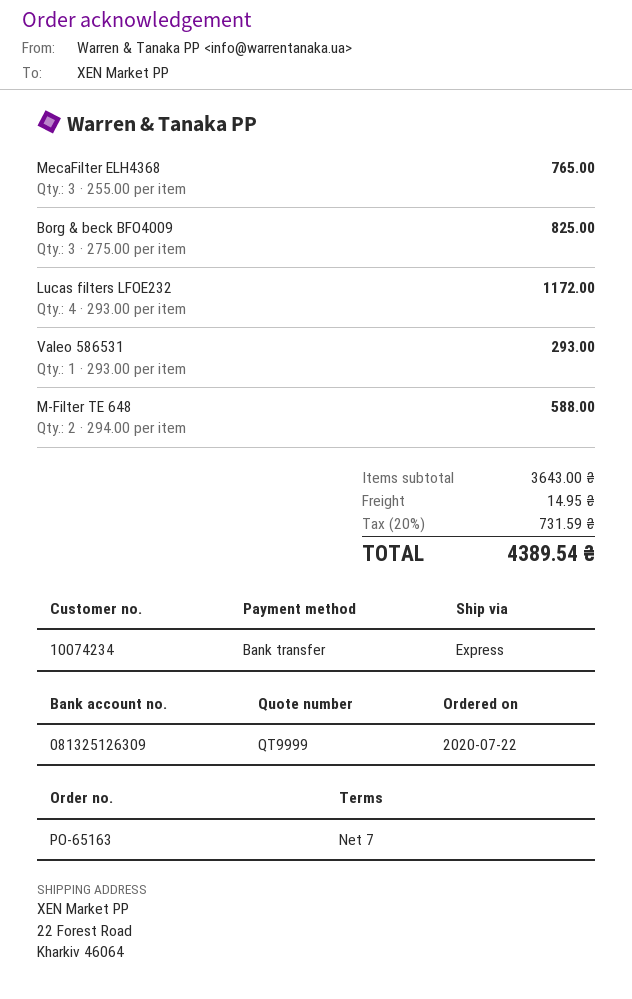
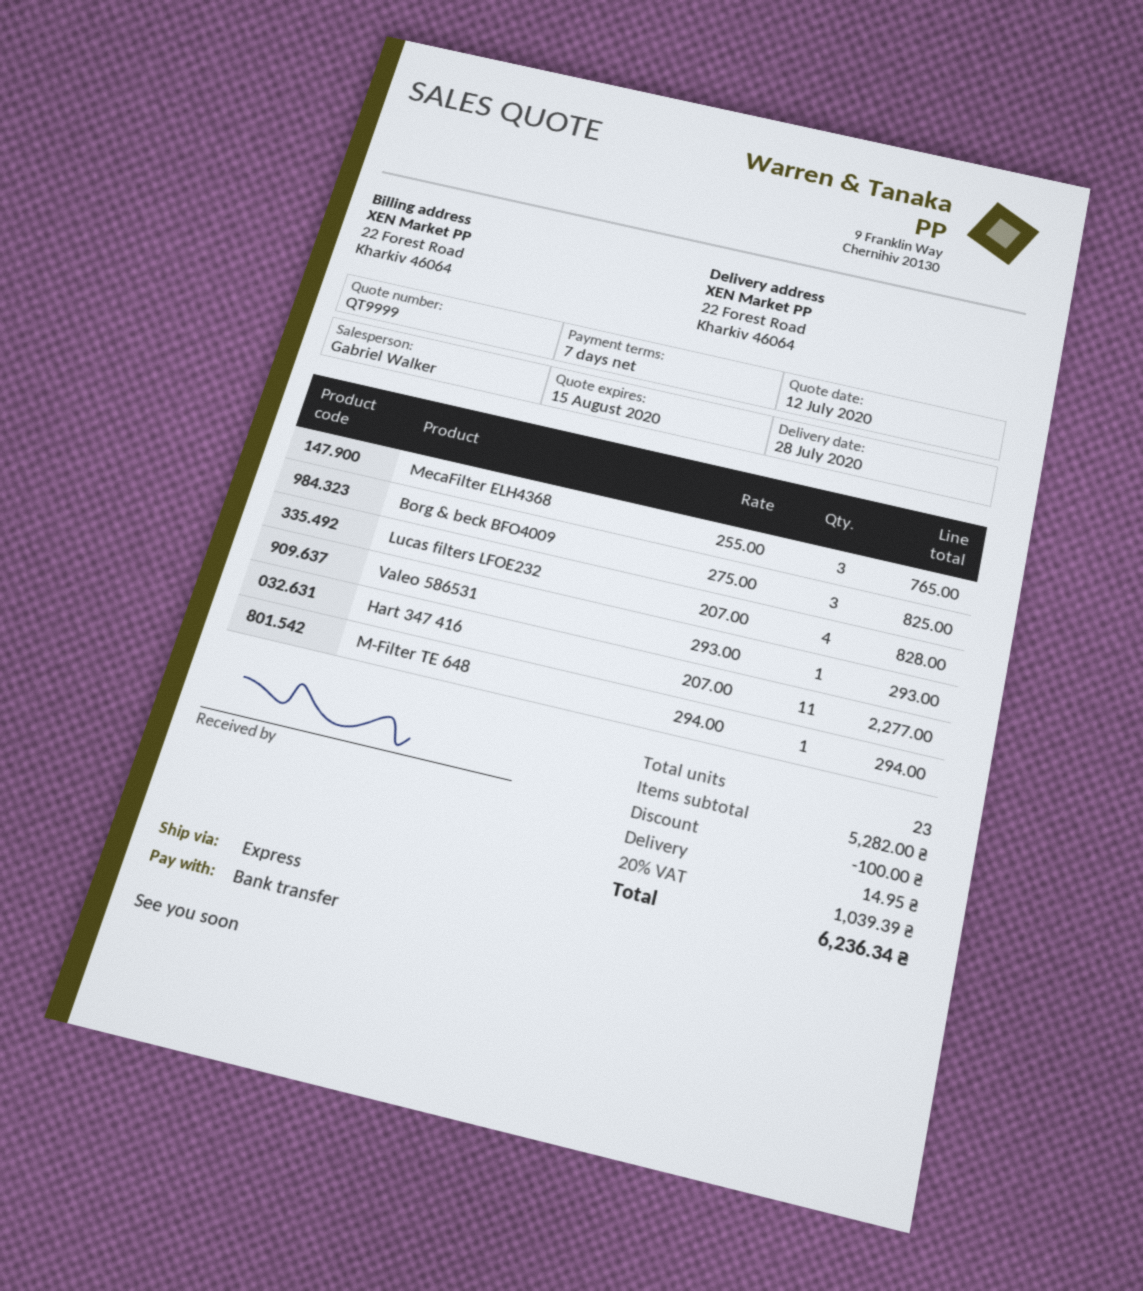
Lucas filters LFOE232: 4 x 293.00 = 1172.00 -> 4 x 207.00 = 828.00
M-Filter TE 648: 2 x 294.00 = 588.00 -> 1 x 294.00 = 294.00
Hart 347 416: none -> 11 x 207.00 = 2277.00
subtotal: 3643.00 -> 5282.00
discount: none -> 100.00
tax: 20% = 731.59 -> 20% = 1039.39
total: 4389.54 -> 6236.34

